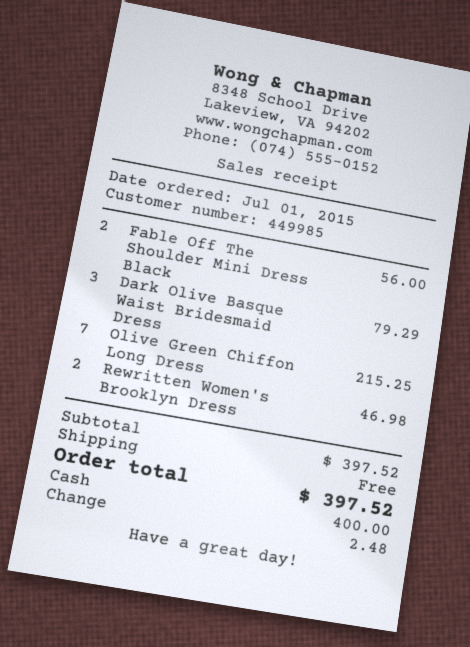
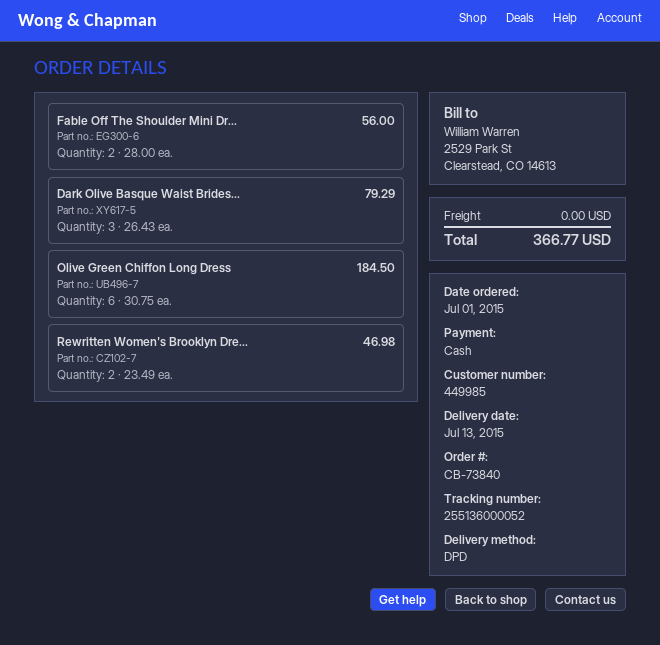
Olive Green Chiffon Long Dress: 7 for 215.25 -> 6 for 184.50
total: 397.52 -> 366.77

